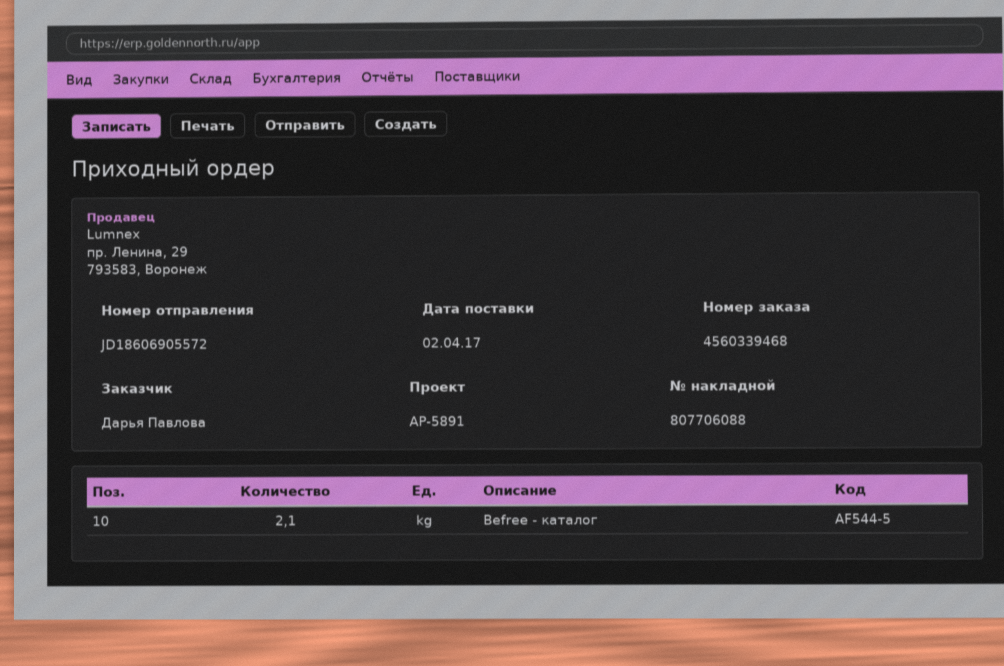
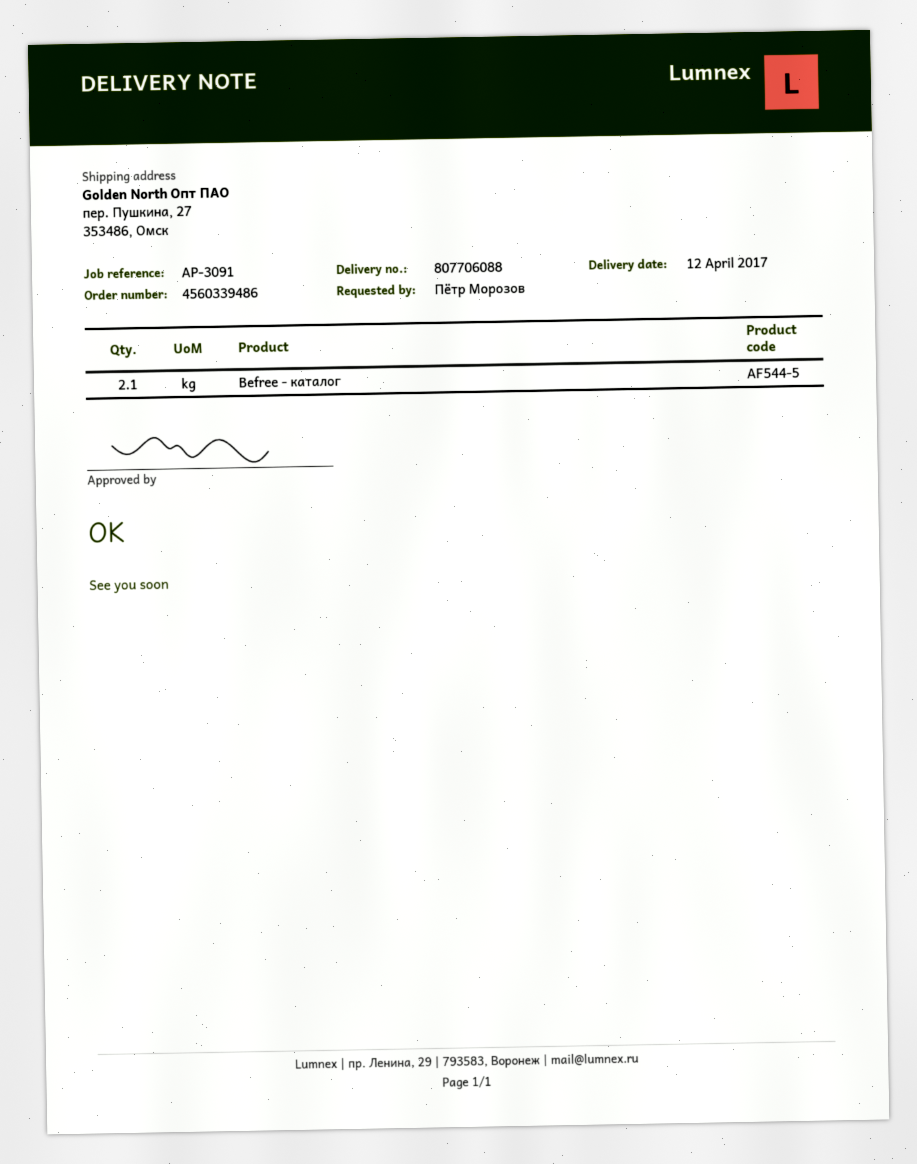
order number: 4560339468 -> 4560339486
delivery date: 2017-04-02 -> 2017-04-12
reference: AP-5891 -> AP-3091
ordered by: Дарья Павлова -> Пётр Морозов

